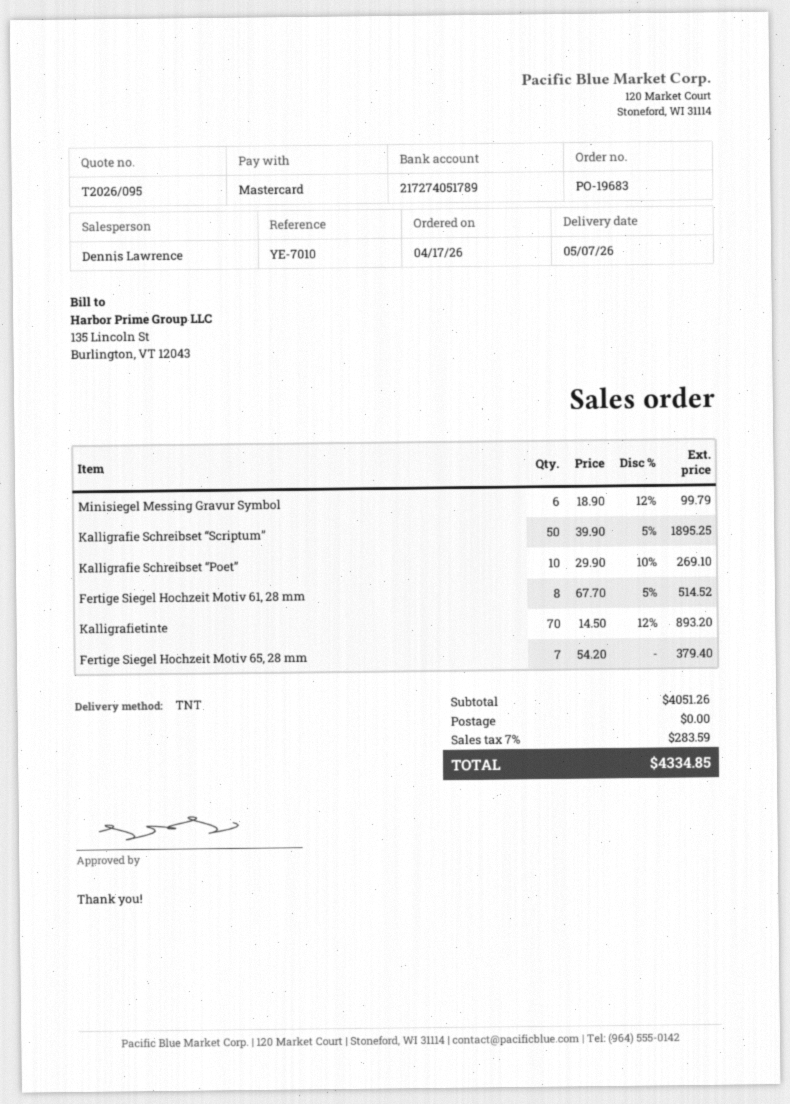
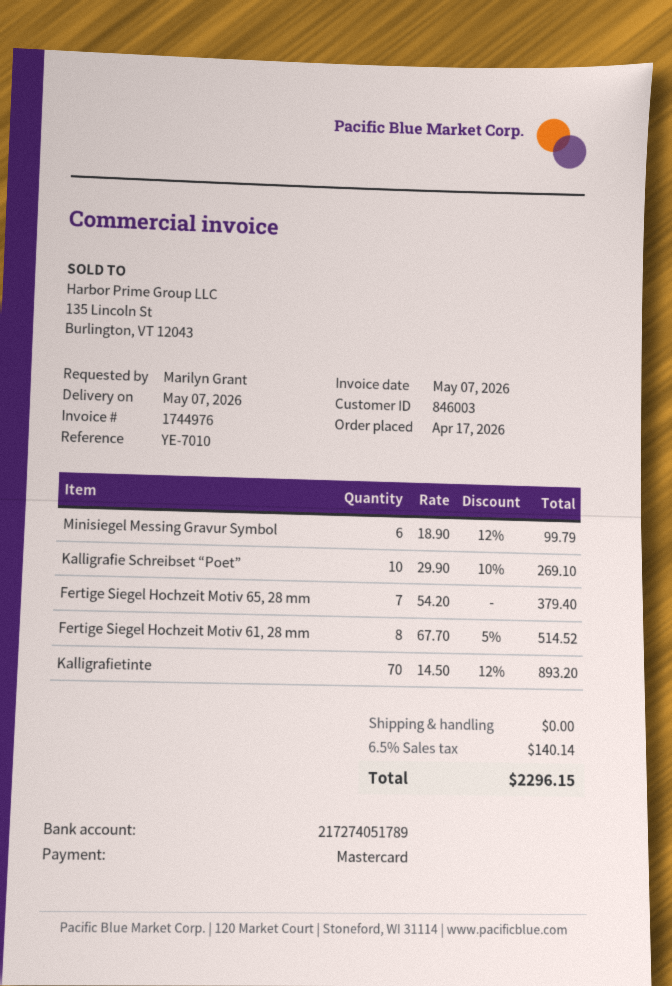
Kalligrafie Schreibset “Scriptum”: 50 x 39.90 - 5% = 1895.25 -> none
tax: 7% = 283.59 -> 6.5% = 140.14
total: 4334.85 -> 2296.15

